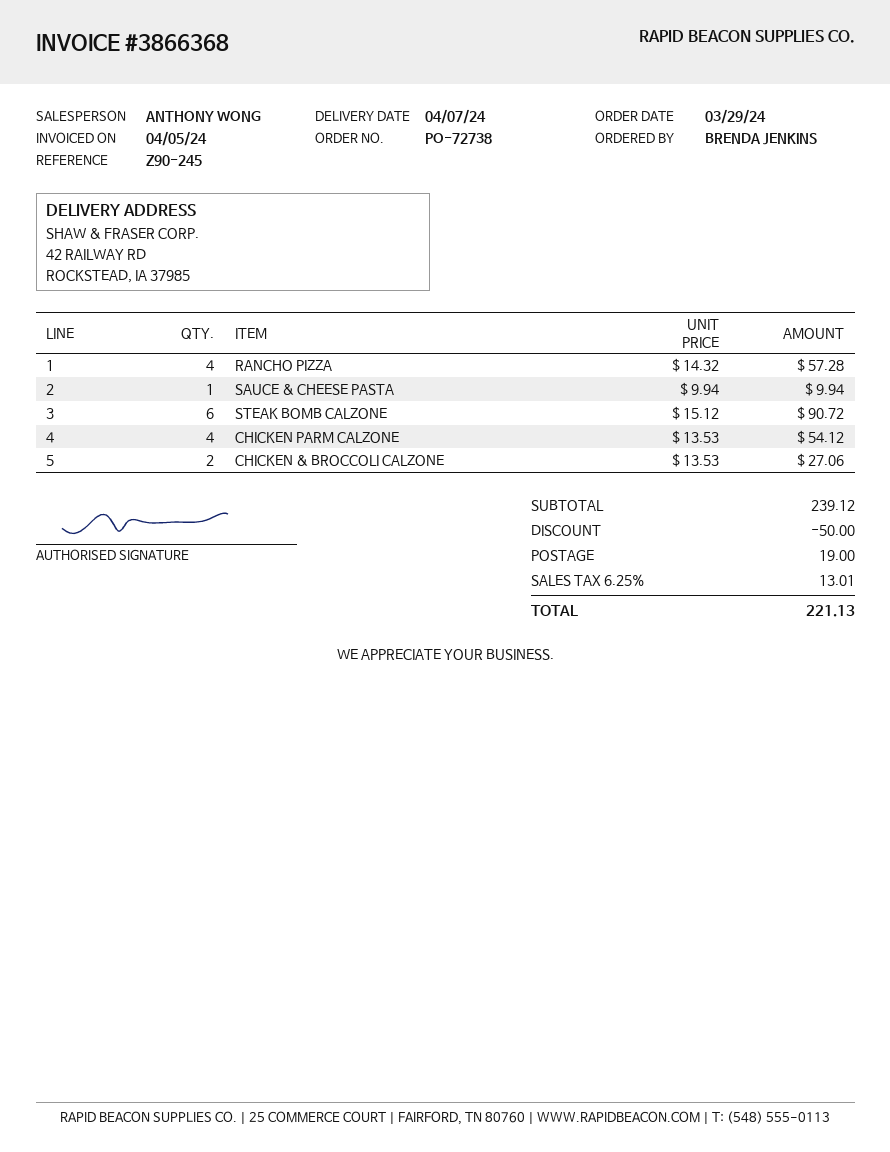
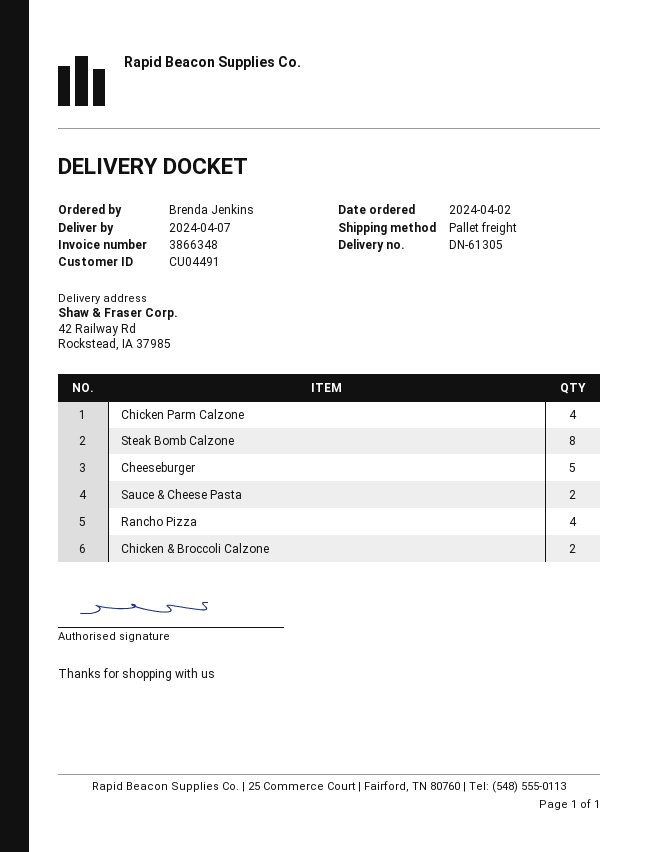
order date: 2024-03-29 -> 2024-04-02
invoice number: 3866368 -> 3866348
SAUCE & CHEESE PASTA: 1 -> 2
STEAK BOMB CALZONE: 6 -> 8
Cheeseburger: none -> 5

